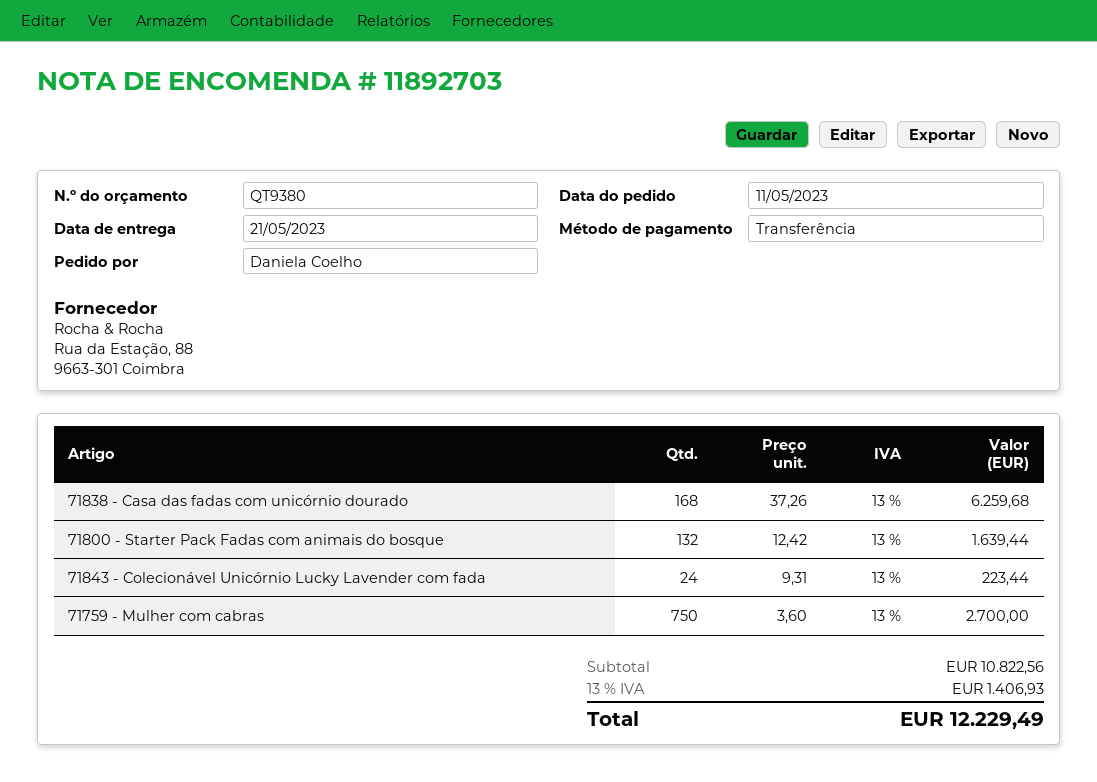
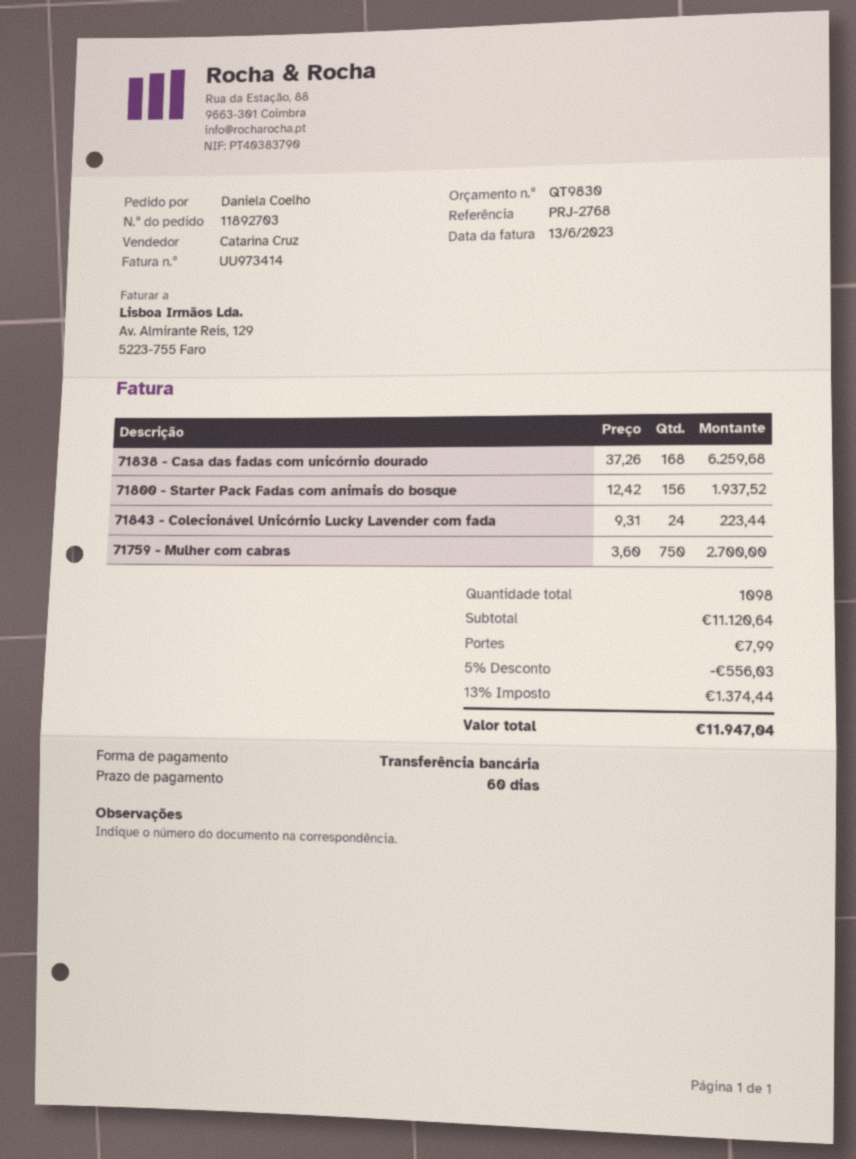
quote number: QT9380 -> QT9830
71800 - Starter Pack Fadas com animais do bosque: 132 x 12.42 = 1639.44 -> 156 x 12.42 = 1937.52
subtotal: 10822.56 -> 11120.64
discount: none -> 5% = 556.03
shipping: none -> 7.99
tax: 13% = 1406.93 -> 13% = 1374.44
total: 12229.49 -> 11947.04

